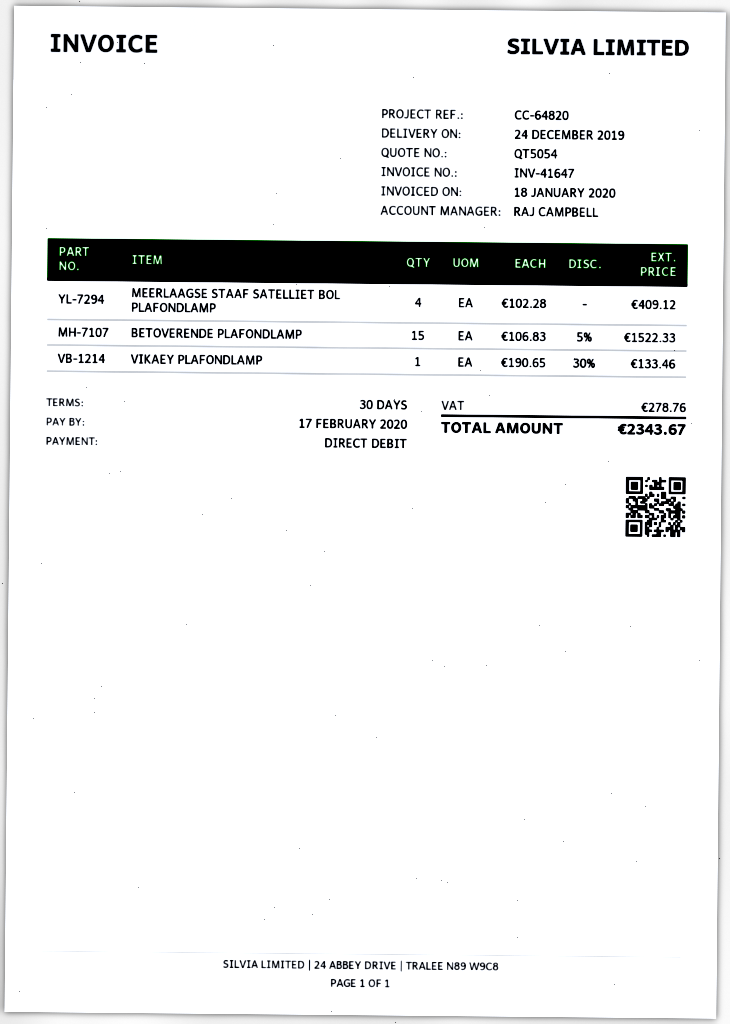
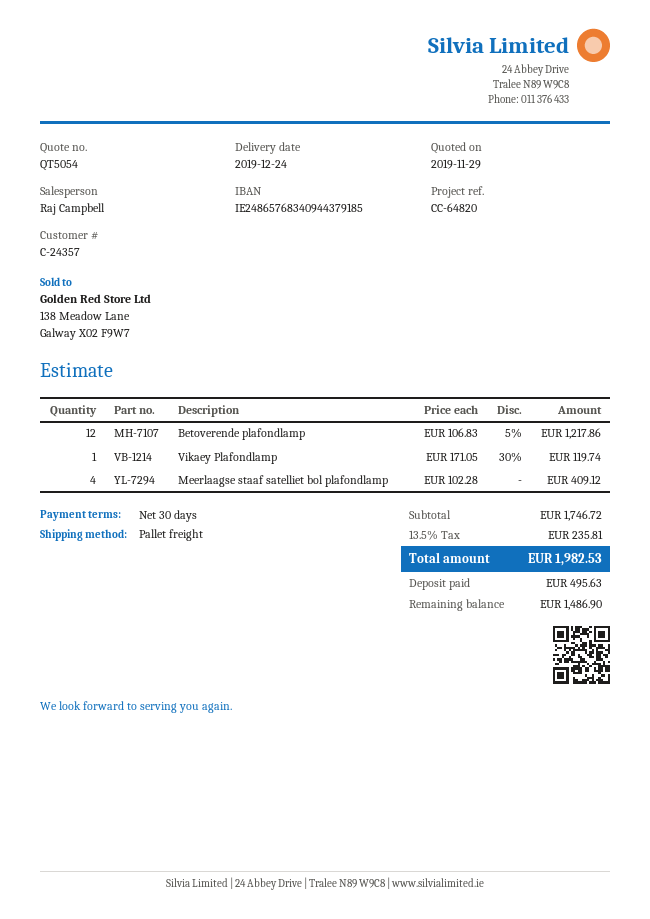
BETOVERENDE PLAFONDLAMP: 15 x 106.83 - 5% = 1522.33 -> 12 x 106.83 - 5% = 1217.86
VIKAEY PLAFONDLAMP: 1 x 190.65 - 30% = 133.46 -> 1 x 171.05 - 30% = 119.74
tax: 278.76 -> 235.81
total: 2343.67 -> 1982.53

